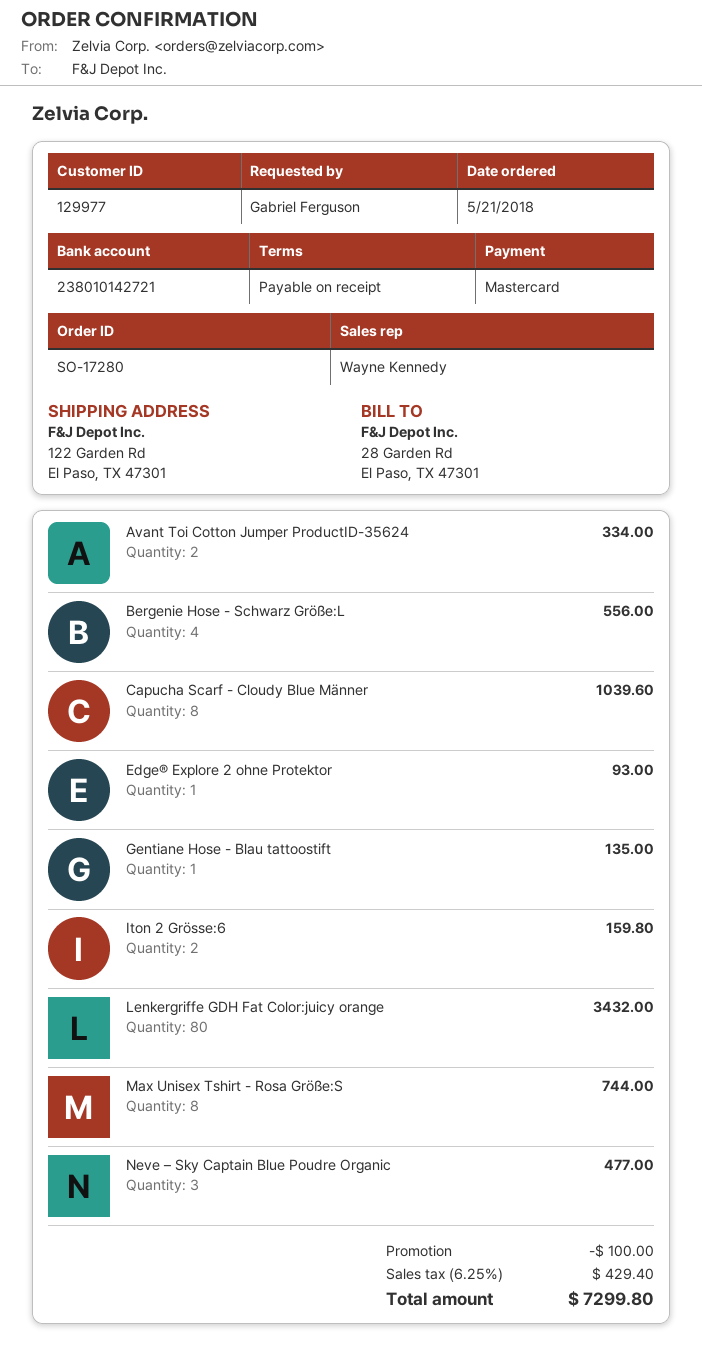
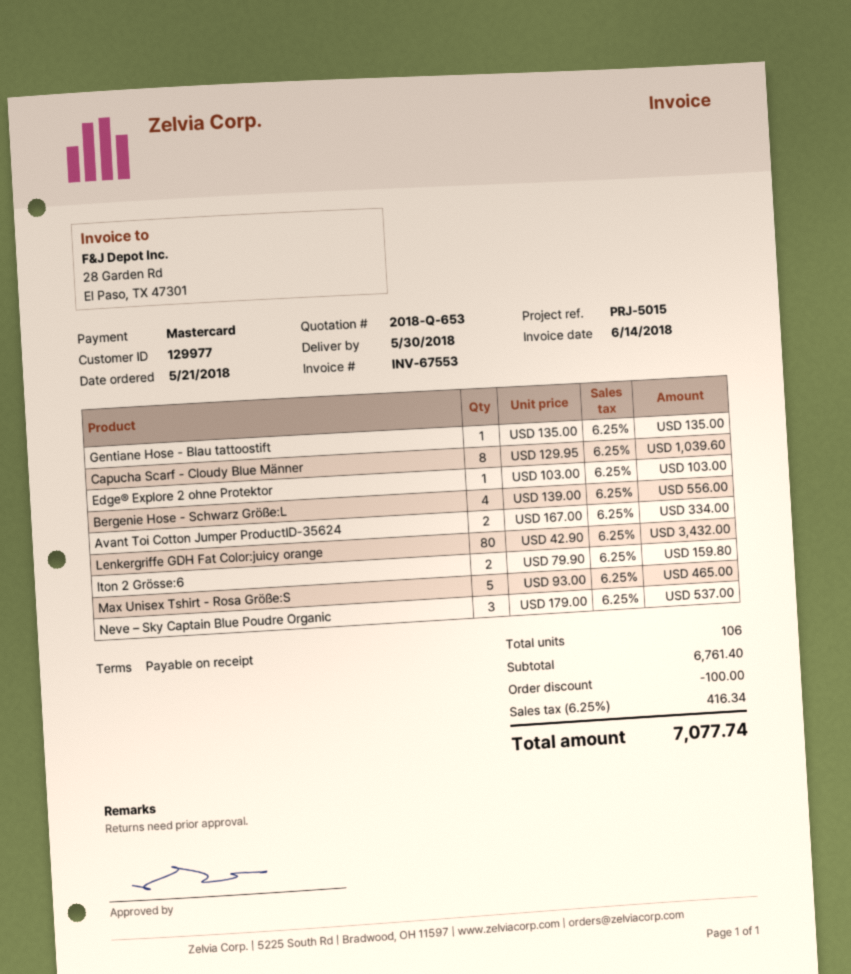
Edge® Explore 2 ohne Protektor: 1 for 93.00 -> 1 for 103.00
Max Unisex Tshirt - Rosa Größe:S: 8 for 744.00 -> 5 for 465.00
Neve – Sky Captain Blue Poudre Organic: 3 for 477.00 -> 3 for 537.00
tax: 6.25% = 429.40 -> 6.25% = 416.34
total: 7299.80 -> 7077.74

